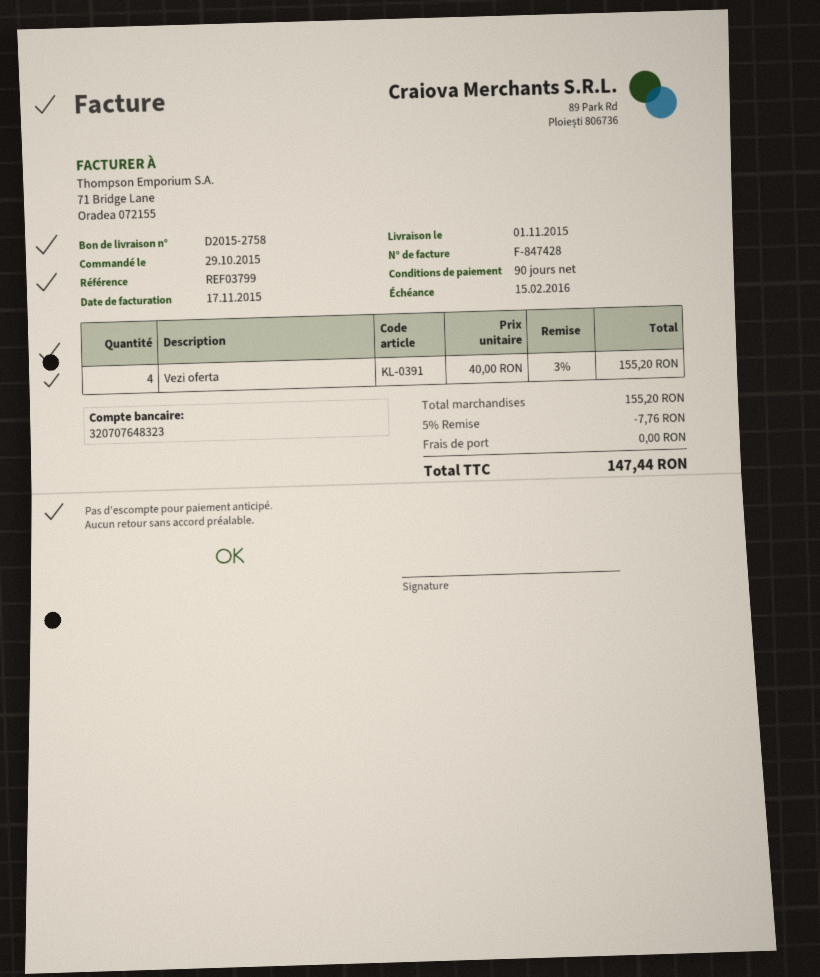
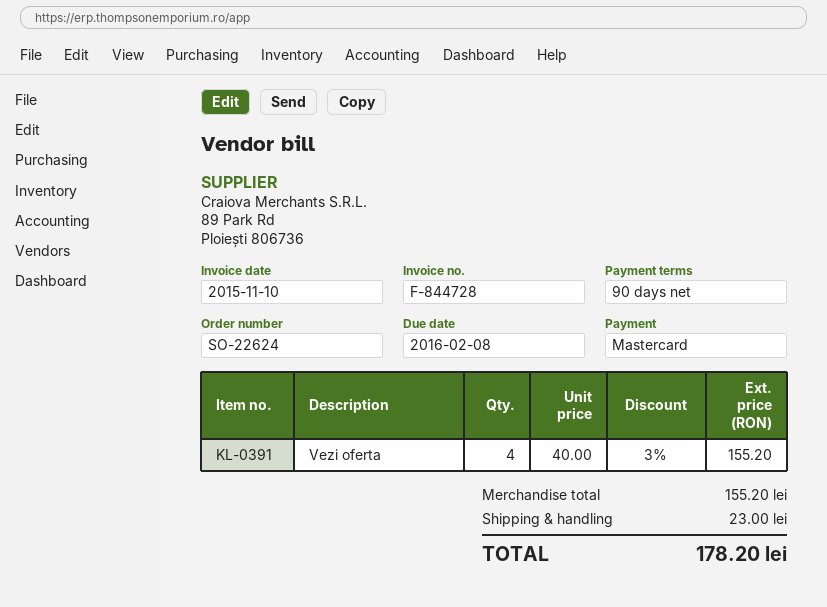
invoice number: F-847428 -> F-844728
invoice date: 2015-11-17 -> 2015-11-10
due date: 2016-02-15 -> 2016-02-08
discount: 5% = 7.76 -> none
shipping: 0.00 -> 23.00
total: 147.44 -> 178.20

